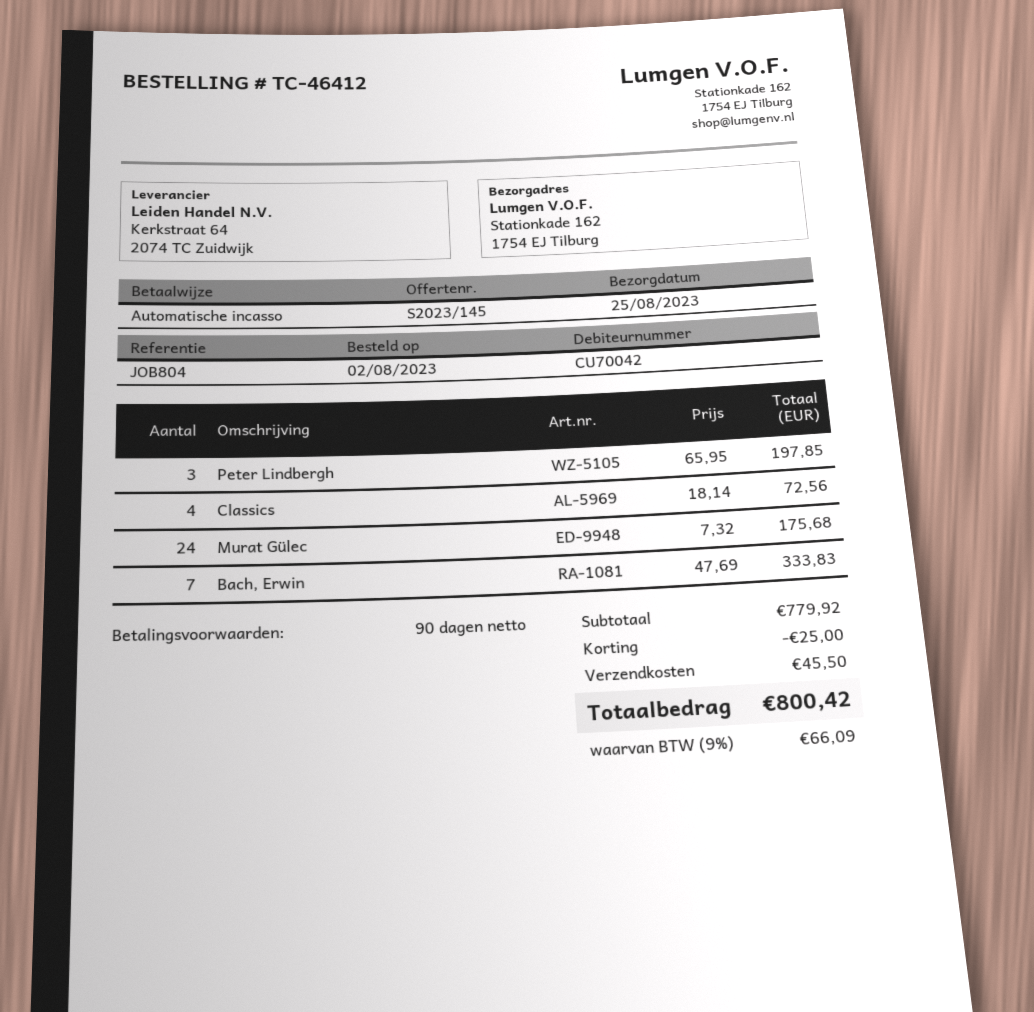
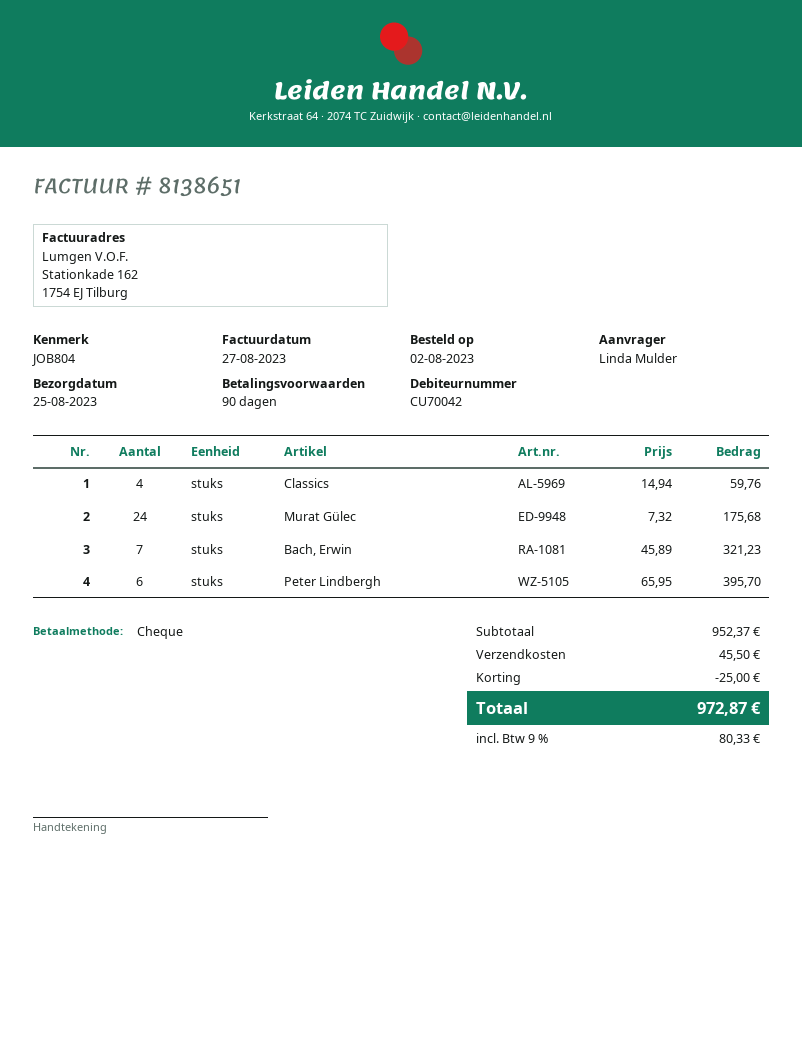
payment method: direct debit -> cheque
Peter Lindbergh: 3 x 65.95 = 197.85 -> 6 x 65.95 = 395.70
Classics: 4 x 18.14 = 72.56 -> 4 x 14.94 = 59.76
Bach, Erwin: 7 x 47.69 = 333.83 -> 7 x 45.89 = 321.23
subtotal: 779.92 -> 952.37
tax: 9% = 66.09 -> 9% = 80.33
total: 800.42 -> 972.87

